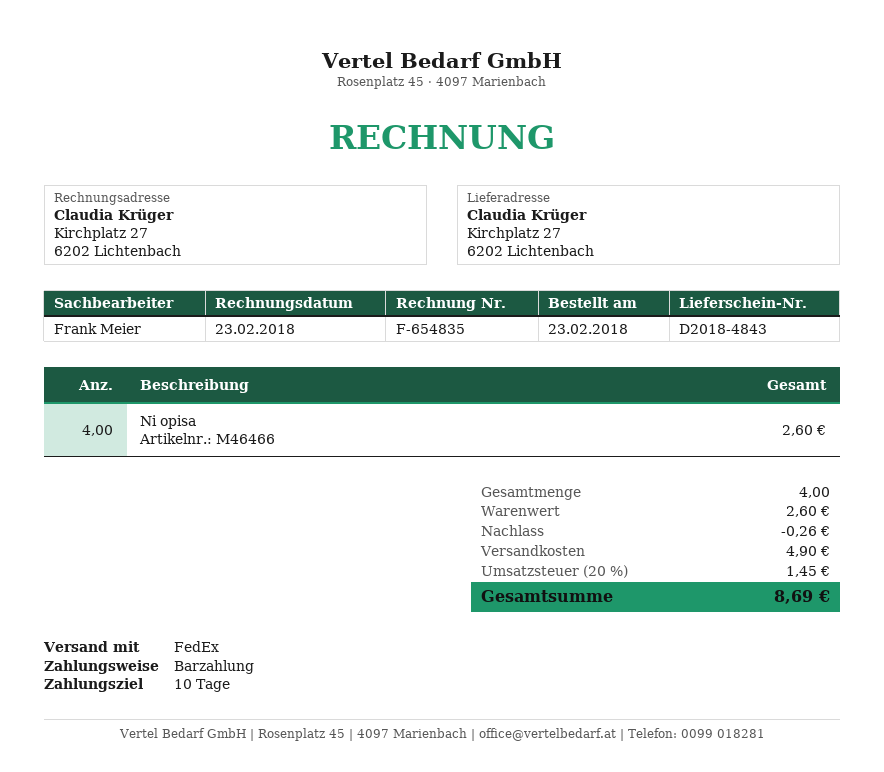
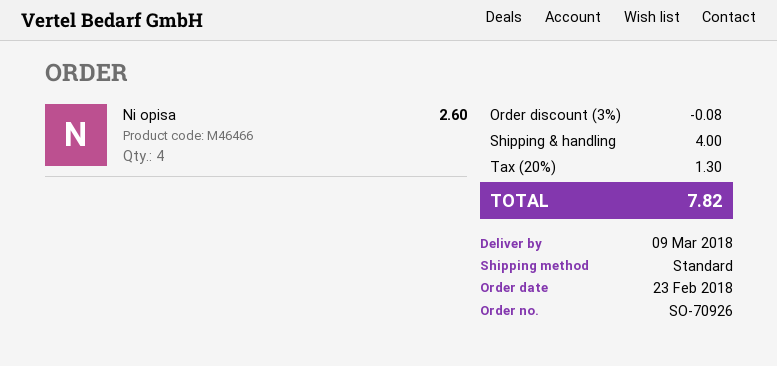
shipping method: FedEx -> standard
discount: 0.26 -> 0.08
shipping: 4.90 -> 4.00
tax: 20% = 1.45 -> 20% = 1.30
total: 8.69 -> 7.82

